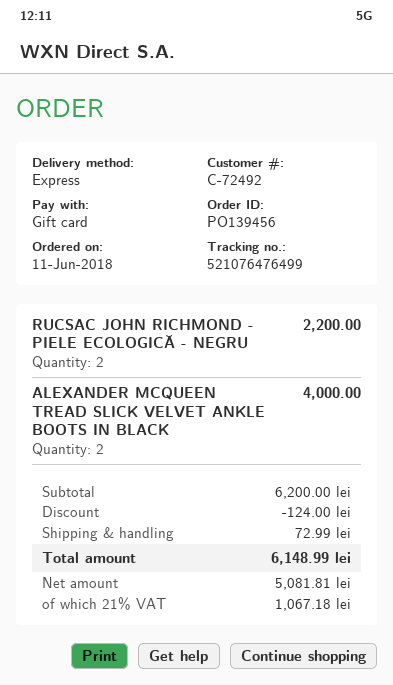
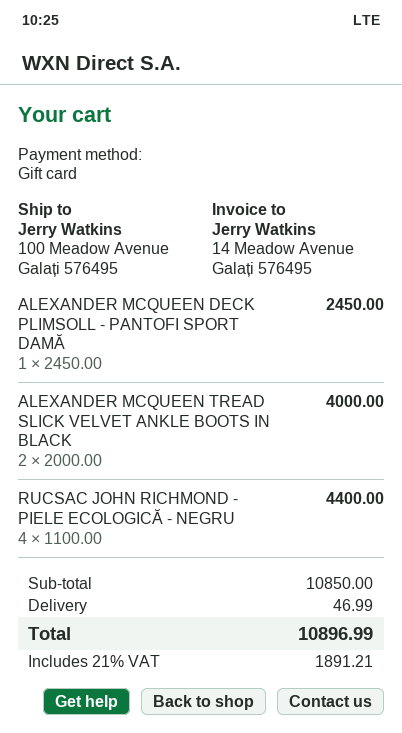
RUCSAC JOHN RICHMOND - PIELE ECOLOGICĂ - NEGRU: 2 for 2200.00 -> 4 for 4400.00
ALEXANDER MCQUEEN DECK PLIMSOLL - PANTOFI SPORT DAMĂ: none -> 1 for 2450.00
subtotal: 6200.00 -> 10850.00
discount: 124.00 -> none
shipping: 72.99 -> 46.99
tax: 21% = 1067.18 -> 21% = 1891.21
total: 6148.99 -> 10896.99

